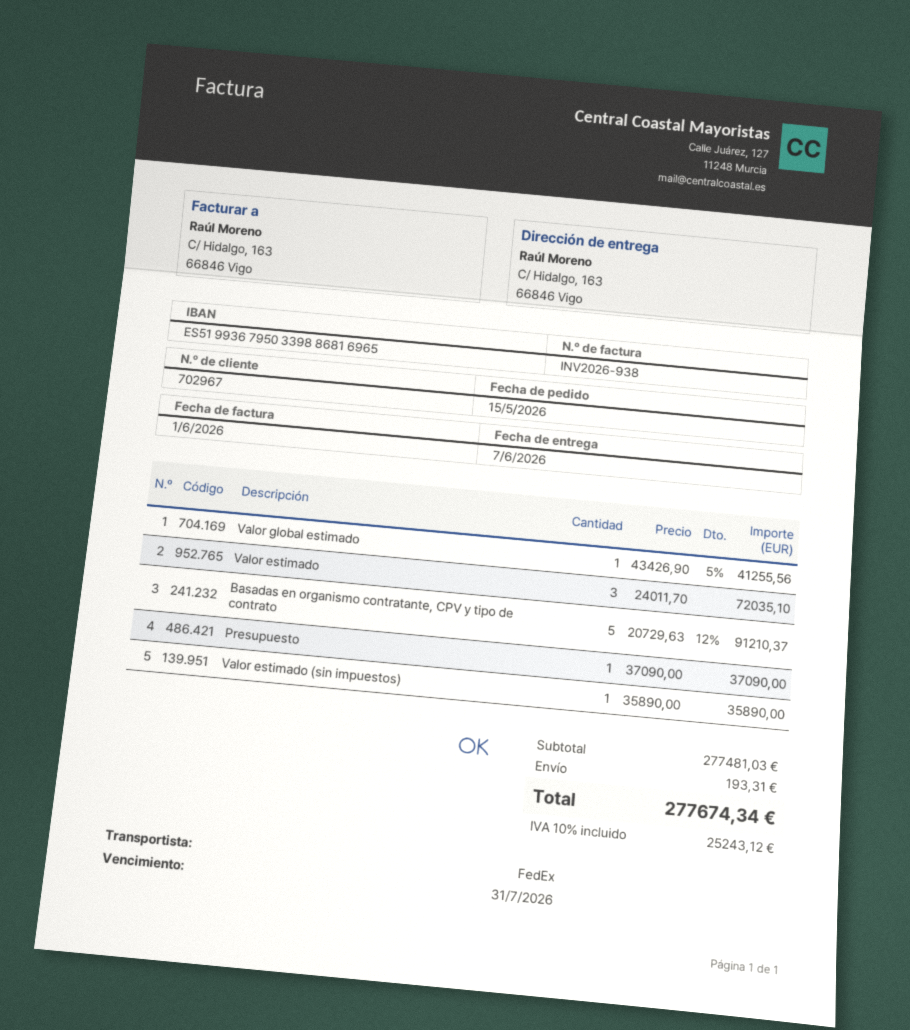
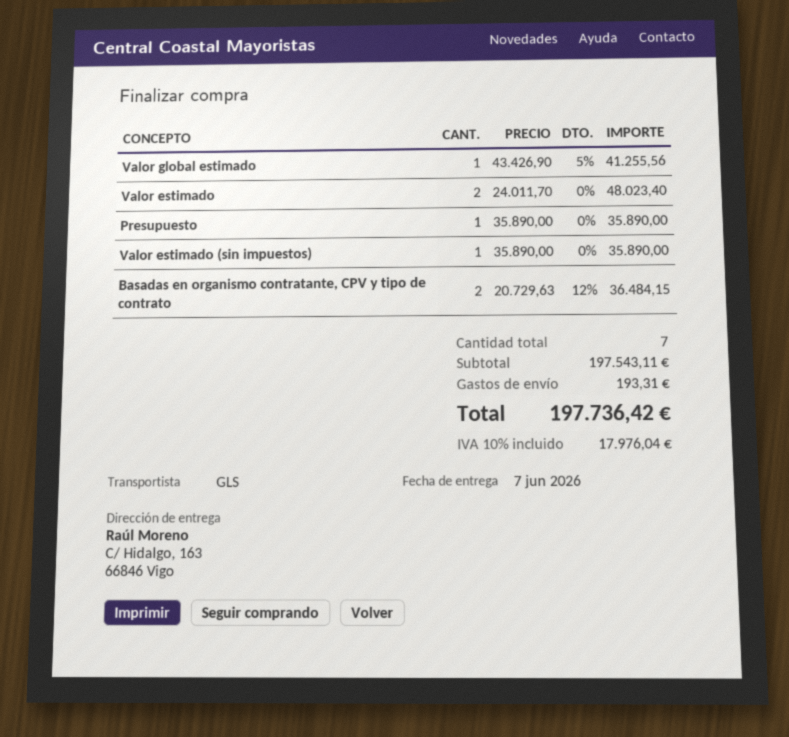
shipping method: FedEx -> GLS
Valor estimado: 3 x 24011.70 = 72035.10 -> 2 x 24011.70 = 48023.40
Basadas en organismo contratante, CPV y tipo de contrato: 5 x 20729.63 - 12% = 91210.37 -> 2 x 20729.63 - 12% = 36484.15
Presupuesto: 1 x 37090.00 = 37090.00 -> 1 x 35890.00 = 35890.00
subtotal: 277481.03 -> 197543.11
tax: 10% = 25243.12 -> 10% = 17976.04
total: 277674.34 -> 197736.42

